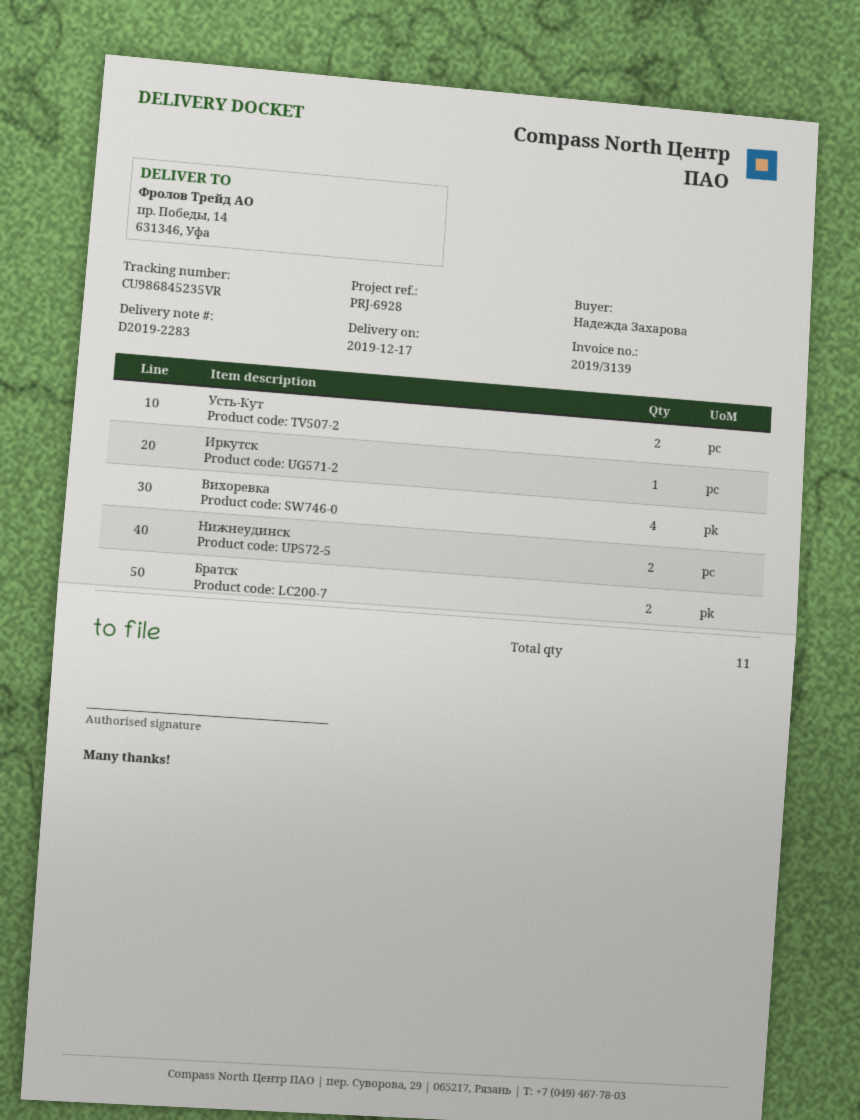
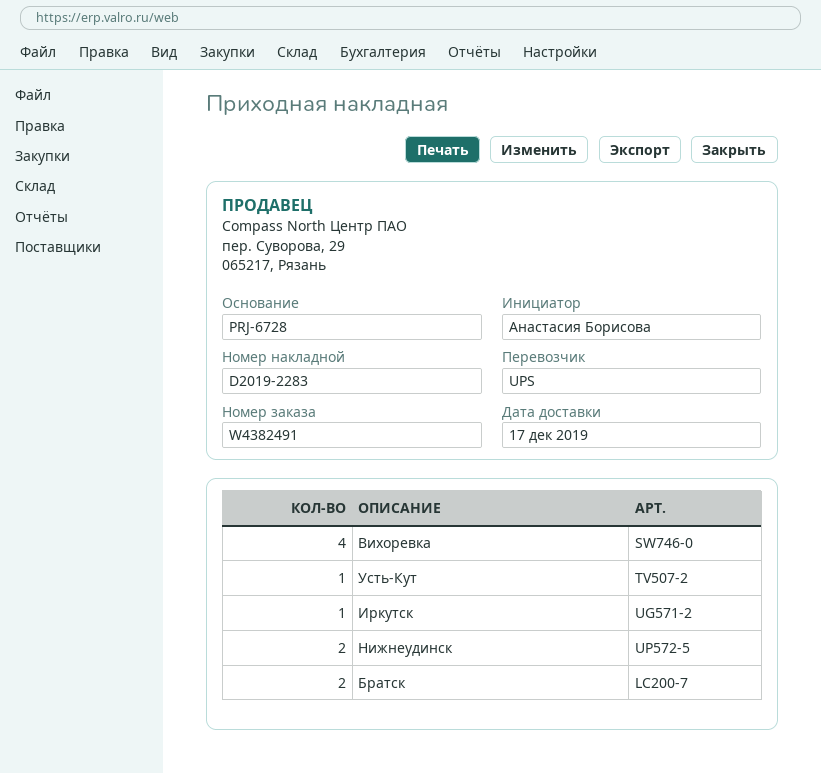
reference: PRJ-6928 -> PRJ-6728
ordered by: Надежда Захарова -> Анастасия Борисова
Усть-Кут: 2 -> 1

